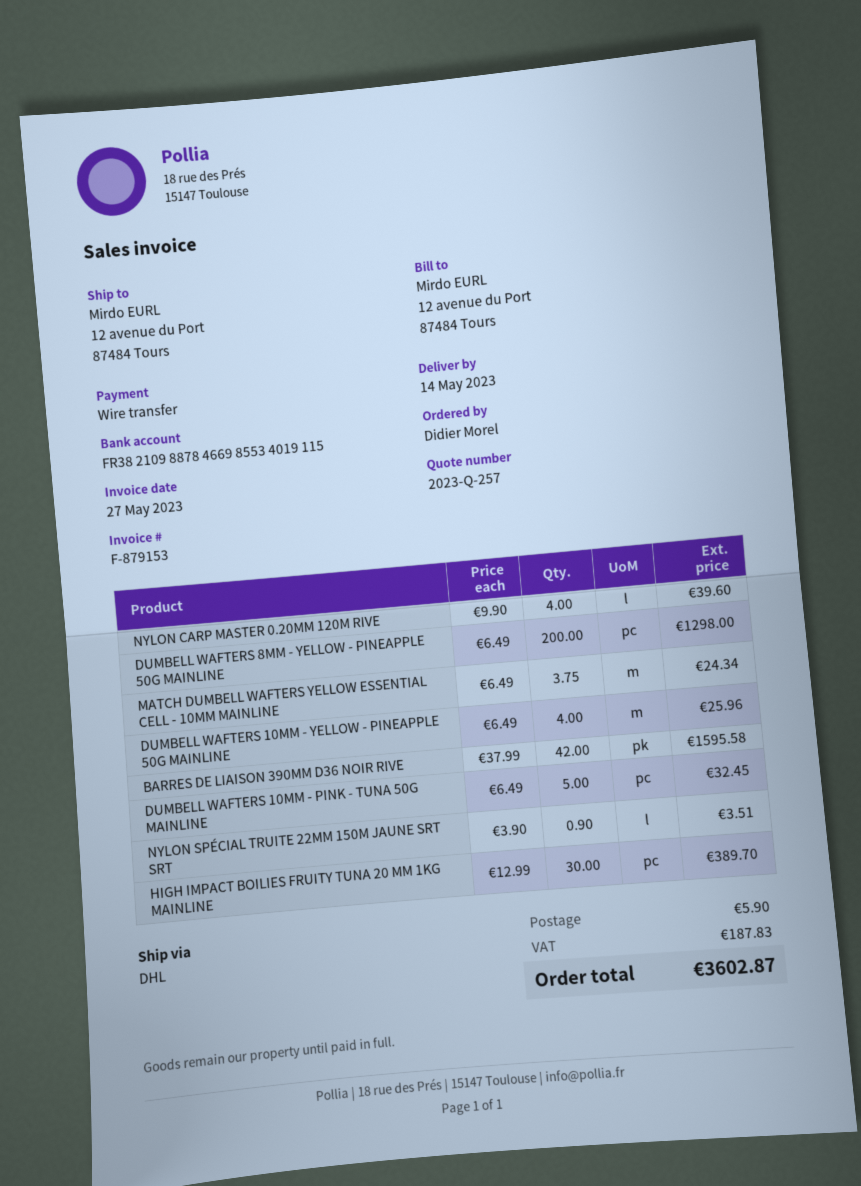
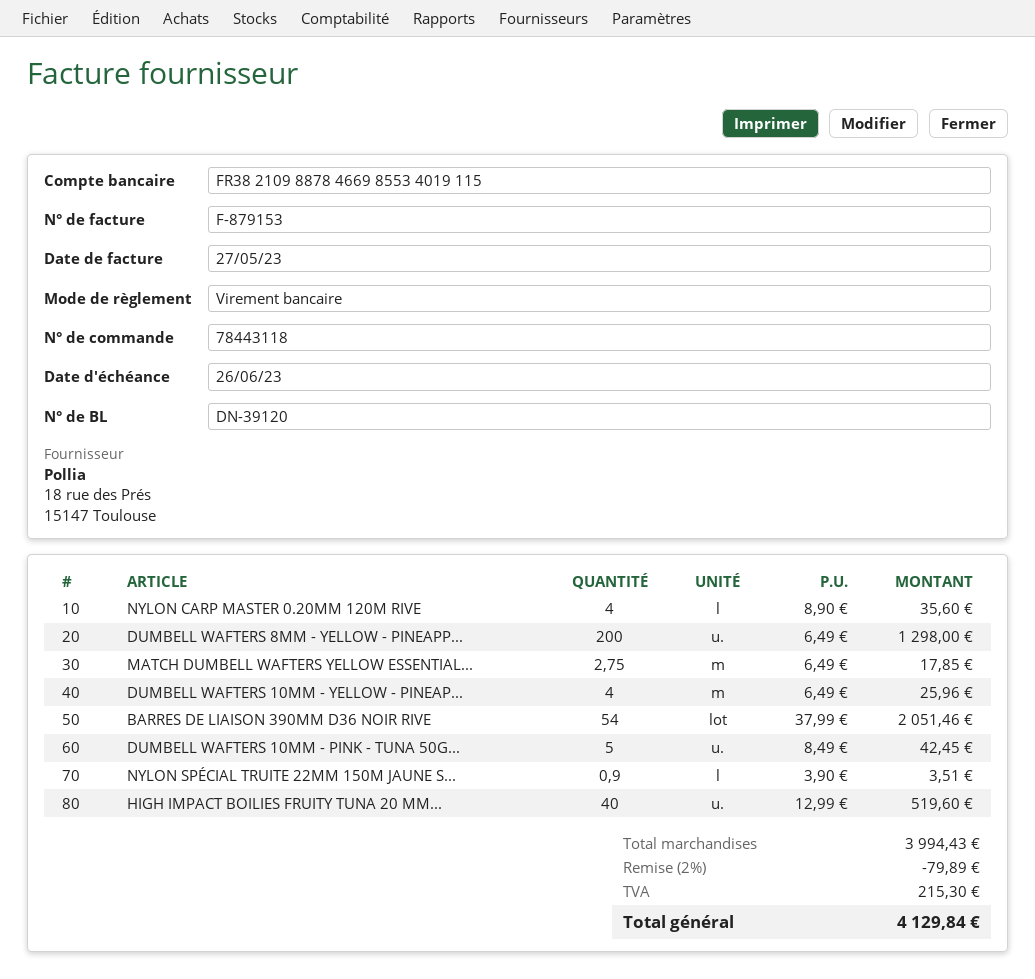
NYLON CARP MASTER 0.20MM 120M RIVE: 4 x 9.90 = 39.60 -> 4 x 8.90 = 35.60
MATCH DUMBELL WAFTERS YELLOW ESSENTIAL CELL - 10MM MAINLINE: 3.75 x 6.49 = 24.34 -> 2.75 x 6.49 = 17.85
BARRES DE LIAISON 390MM D36 NOIR RIVE: 42 x 37.99 = 1595.58 -> 54 x 37.99 = 2051.46
DUMBELL WAFTERS 10MM - PINK - TUNA 50G MAINLINE: 5 x 6.49 = 32.45 -> 5 x 8.49 = 42.45
HIGH IMPACT BOILIES FRUITY TUNA 20 MM 1KG MAINLINE: 30 x 12.99 = 389.70 -> 40 x 12.99 = 519.60
discount: none -> 2% = 79.89
shipping: 5.90 -> none
tax: 187.83 -> 215.30
total: 3602.87 -> 4129.84

